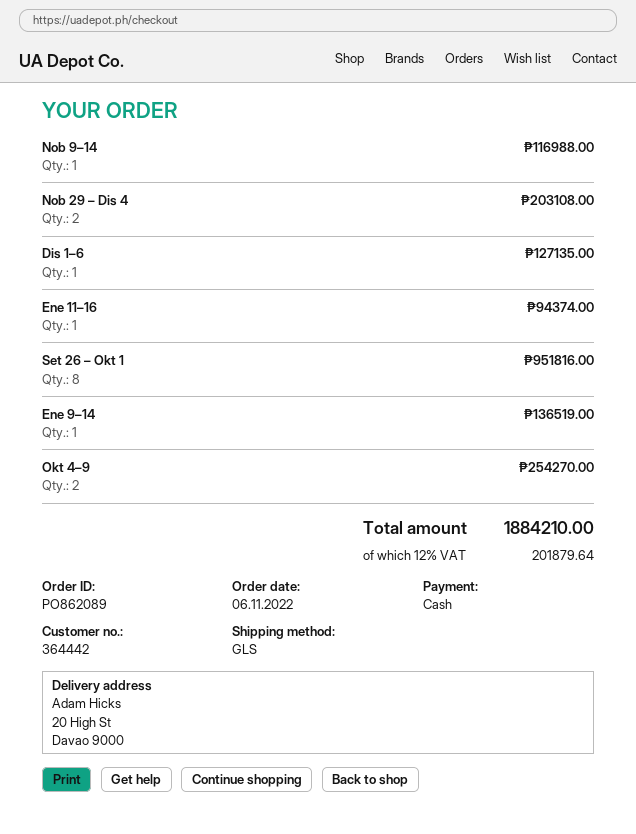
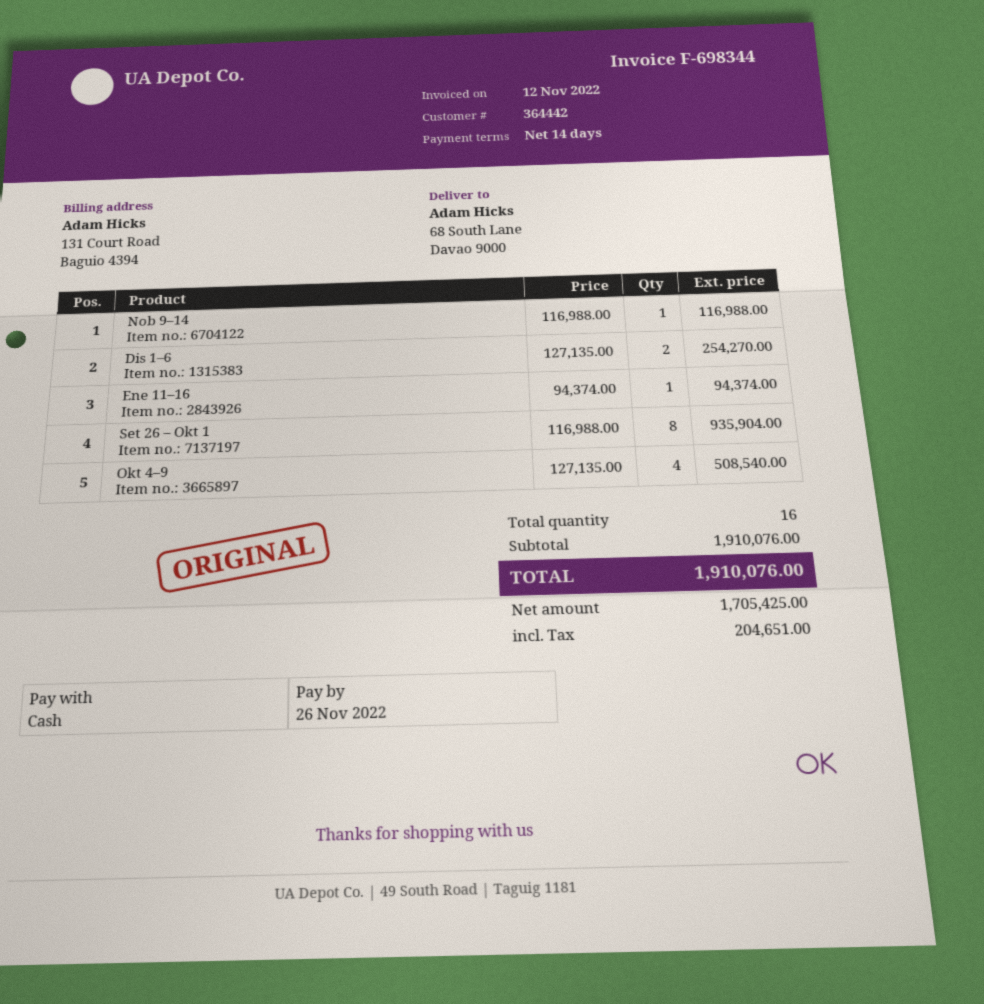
ship to: 20 High St, Davao 9000 -> 68 South Lane, Davao 9000
Nob 29 – Dis 4: 2 for 203108.00 -> none
Dis 1–6: 1 for 127135.00 -> 2 for 254270.00
Set 26 – Okt 1: 8 for 951816.00 -> 8 for 935904.00
Ene 9–14: 1 for 136519.00 -> none
Okt 4–9: 2 for 254270.00 -> 4 for 508540.00
tax: 201879.64 -> 204651.00
total: 1884210.00 -> 1910076.00

